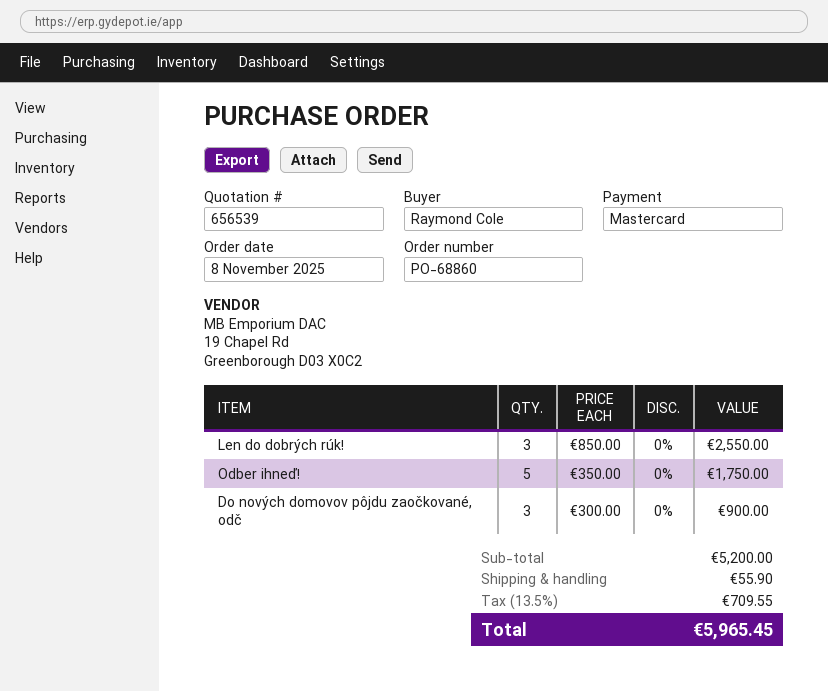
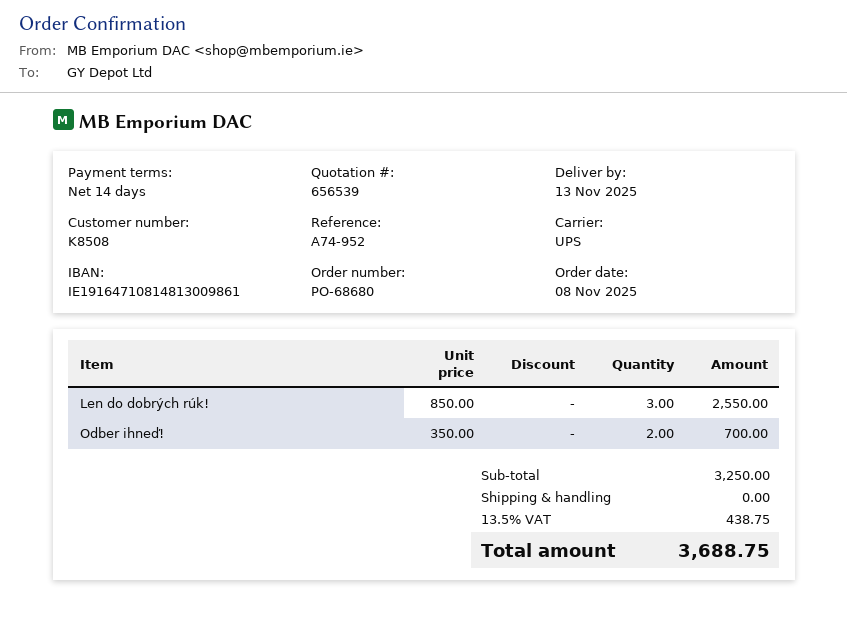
order number: PO-68860 -> PO-68680
Odber ihneď!: 5 x 350.00 = 1750.00 -> 2 x 350.00 = 700.00
Do nových domovov pôjdu zaočkované, odč: 3 x 300.00 = 900.00 -> none
subtotal: 5200.00 -> 3250.00
shipping: 55.90 -> 0.00
tax: 13.5% = 709.55 -> 13.5% = 438.75
total: 5965.45 -> 3688.75

